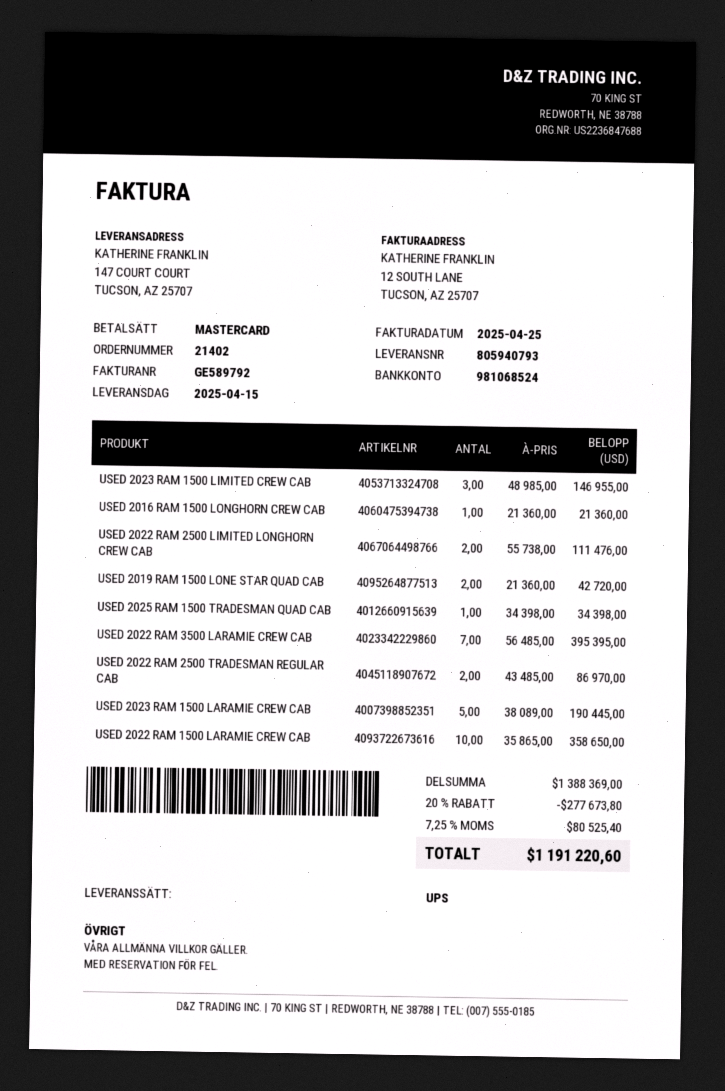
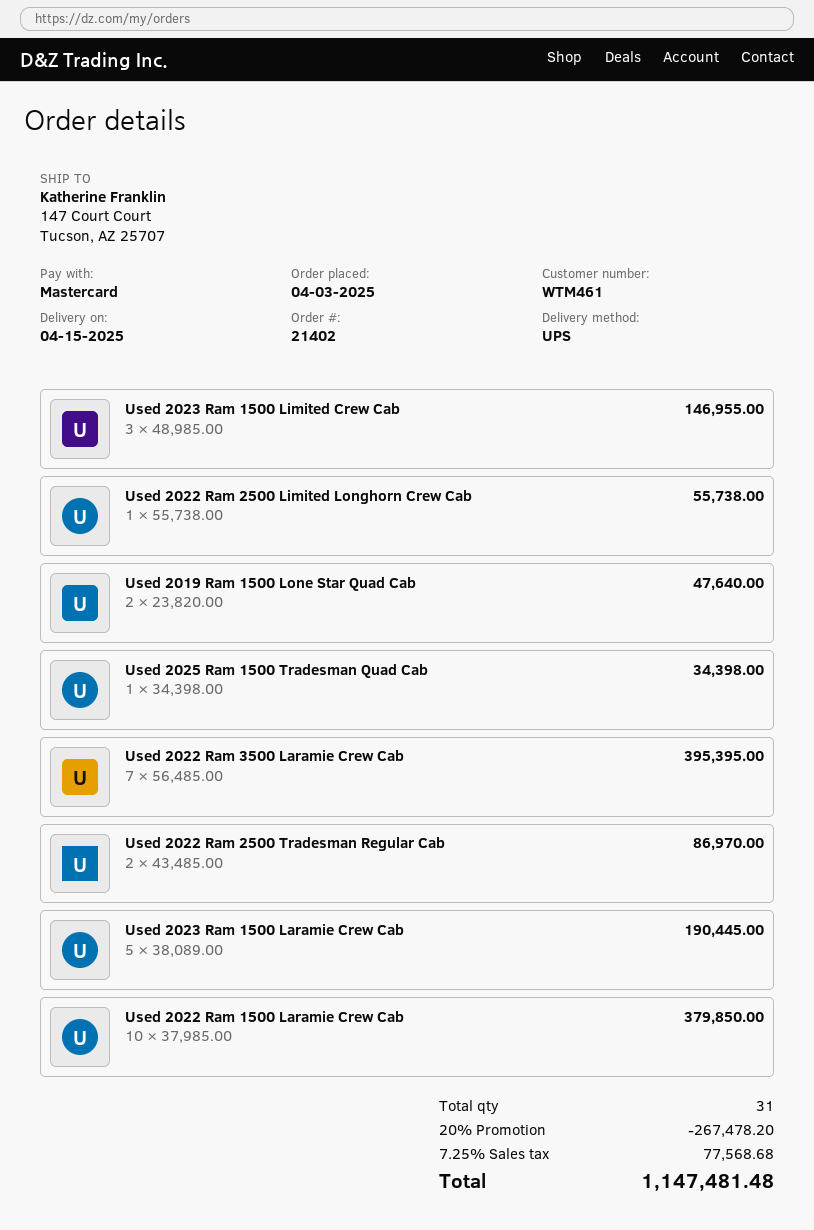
USED 2016 RAM 1500 LONGHORN CREW CAB: 1 x 21360.00 = 21360.00 -> none
USED 2022 RAM 2500 LIMITED LONGHORN CREW CAB: 2 x 55738.00 = 111476.00 -> 1 x 55738.00 = 55738.00
USED 2019 RAM 1500 LONE STAR QUAD CAB: 2 x 21360.00 = 42720.00 -> 2 x 23820.00 = 47640.00
USED 2022 RAM 1500 LARAMIE CREW CAB: 10 x 35865.00 = 358650.00 -> 10 x 37985.00 = 379850.00
discount: 20% = 277673.80 -> 20% = 267478.20
tax: 7.25% = 80525.40 -> 7.25% = 77568.68
total: 1191220.60 -> 1147481.48

